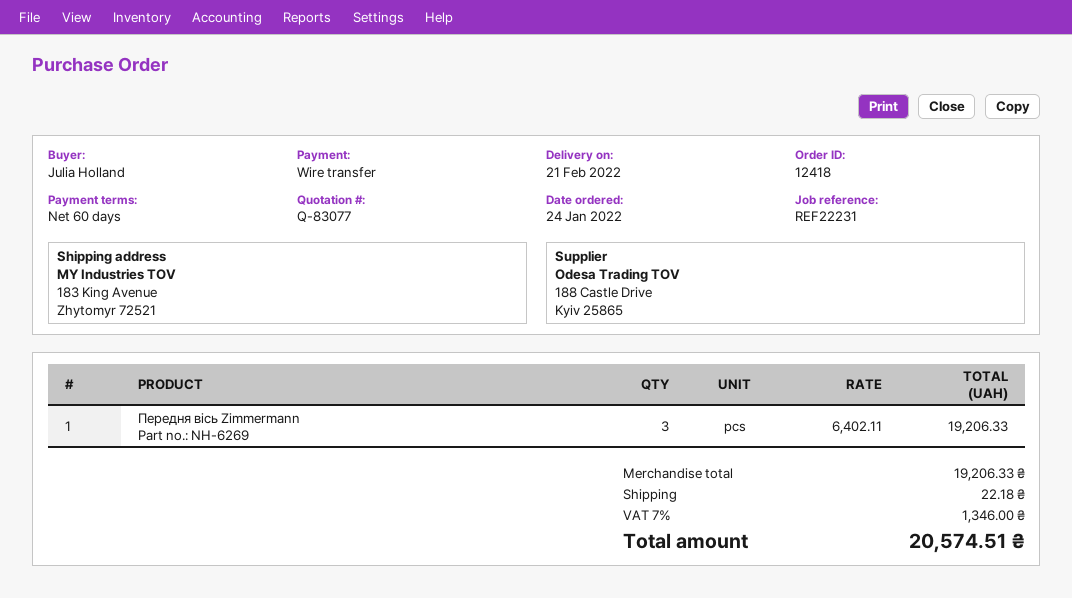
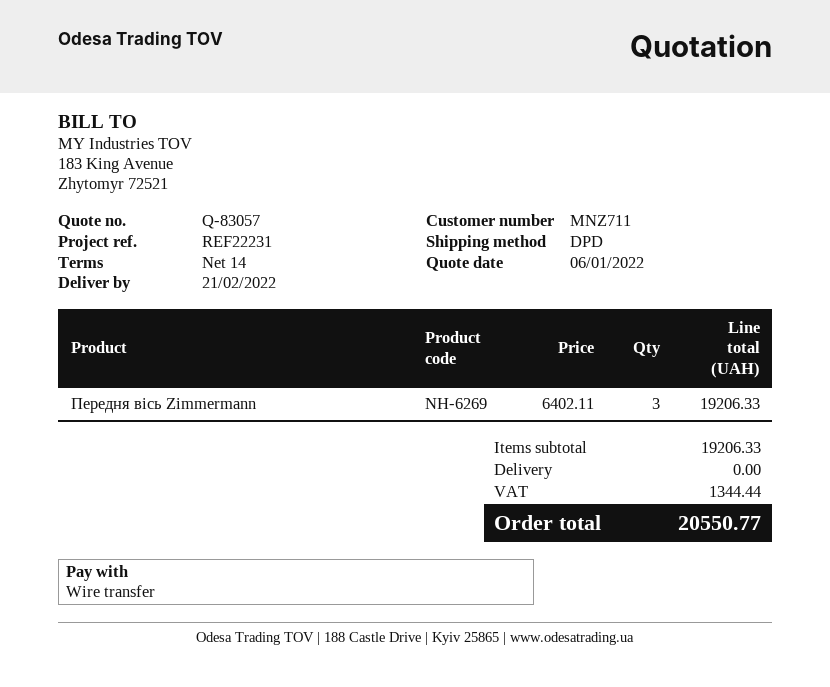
quote number: Q-83077 -> Q-83057
payment terms: 60 days -> 14 days
shipping: 22.18 -> 0.00
tax: 1346.00 -> 1344.44
total: 20574.51 -> 20550.77

